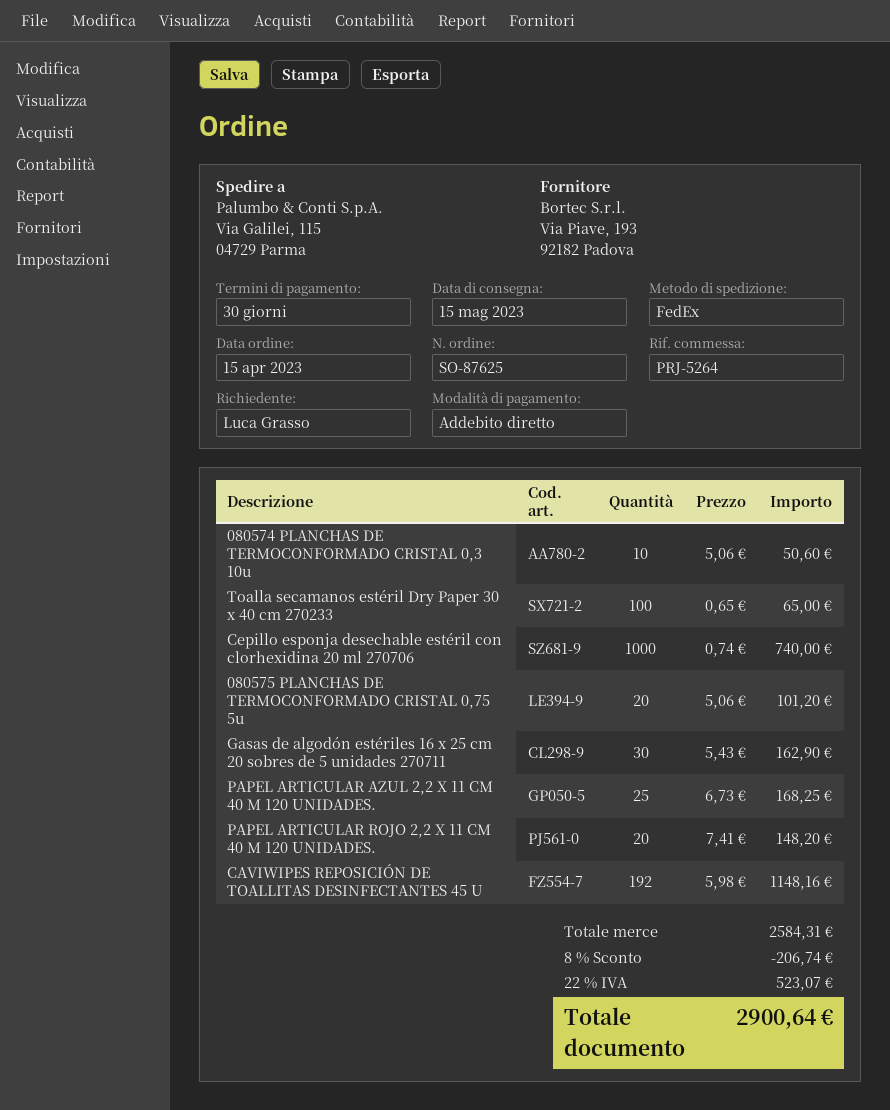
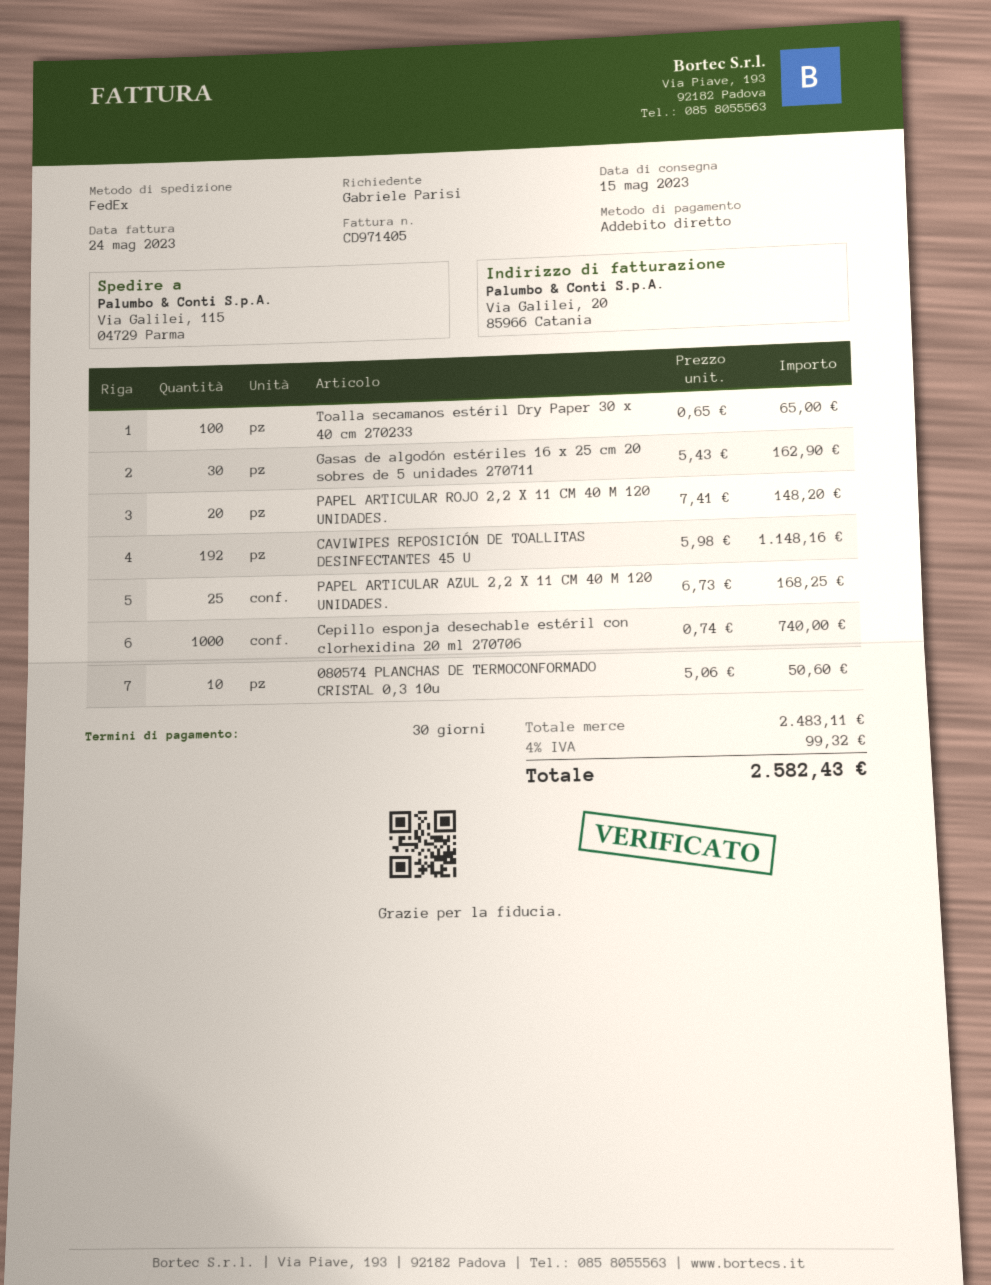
ordered by: Luca Grasso -> Gabriele Parisi
080575 PLANCHAS DE TERMOCONFORMADO CRISTAL 0,75 5u: 20 x 5.06 = 101.20 -> none
subtotal: 2584.31 -> 2483.11
discount: 8% = 206.74 -> none
tax: 22% = 523.07 -> 4% = 99.32
total: 2900.64 -> 2582.43

